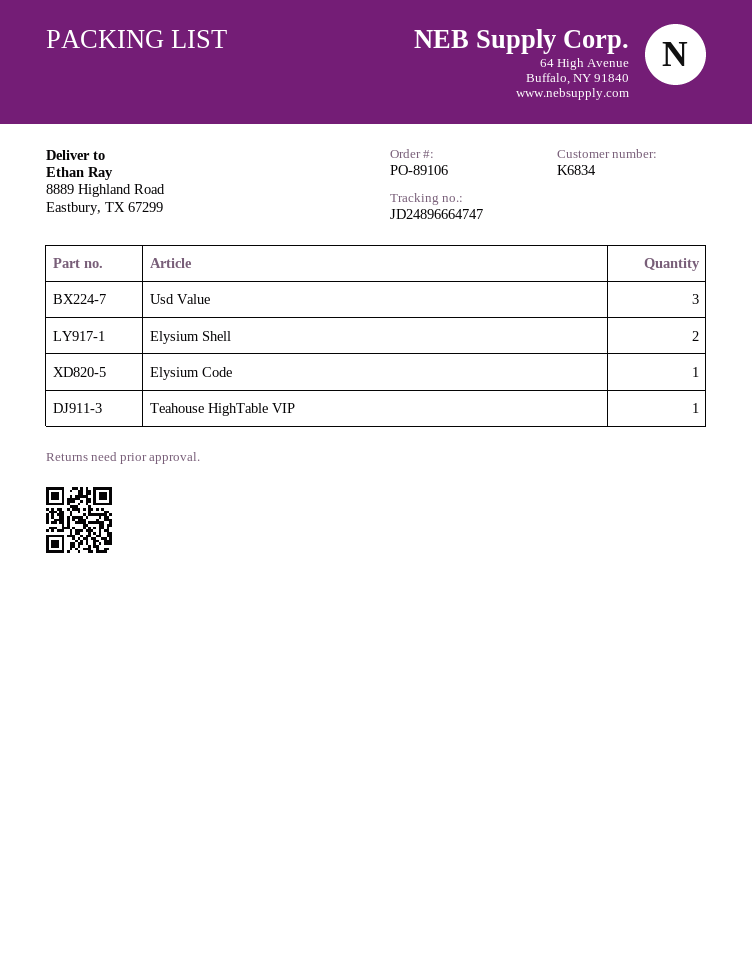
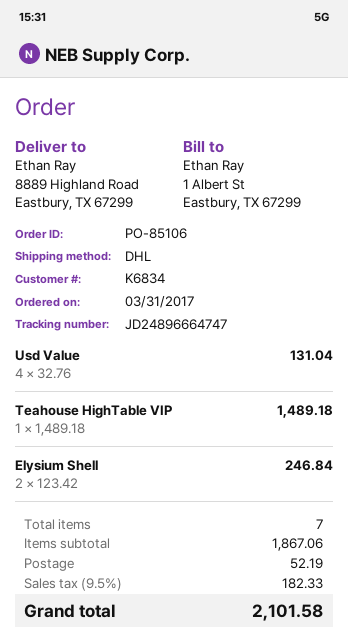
order number: PO-89106 -> PO-85106
Usd Value: 3 -> 4
Elysium Code: 1 -> none

